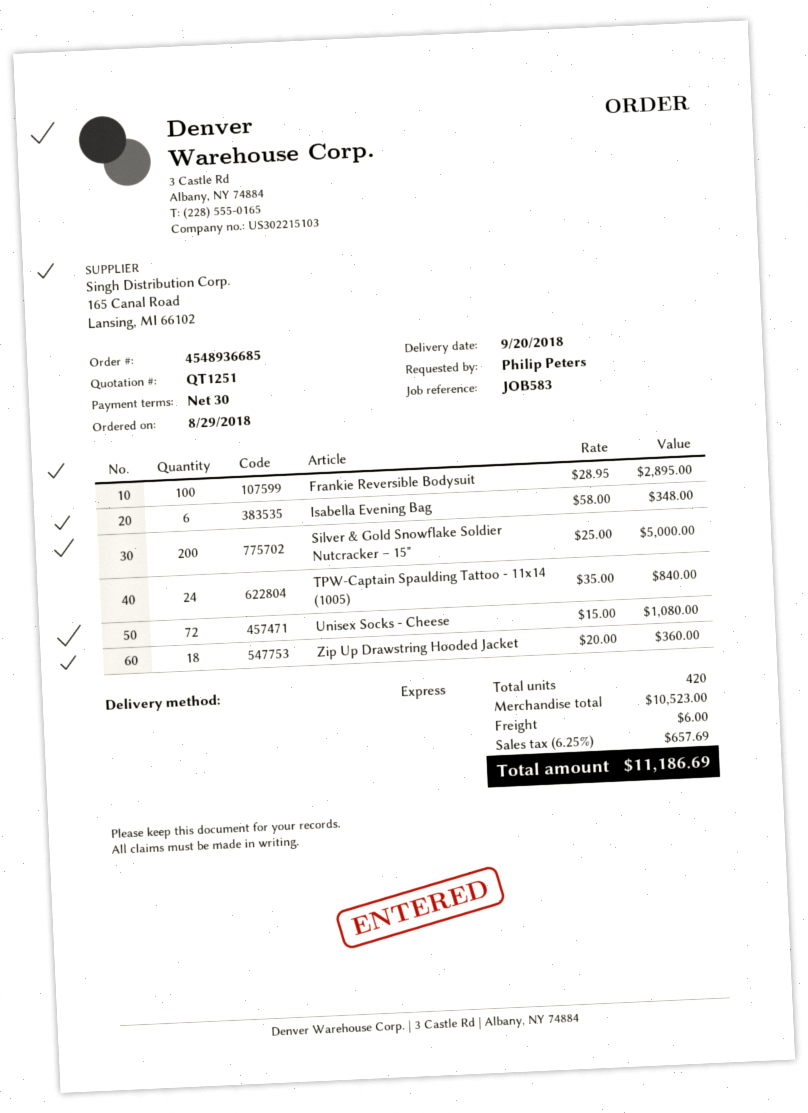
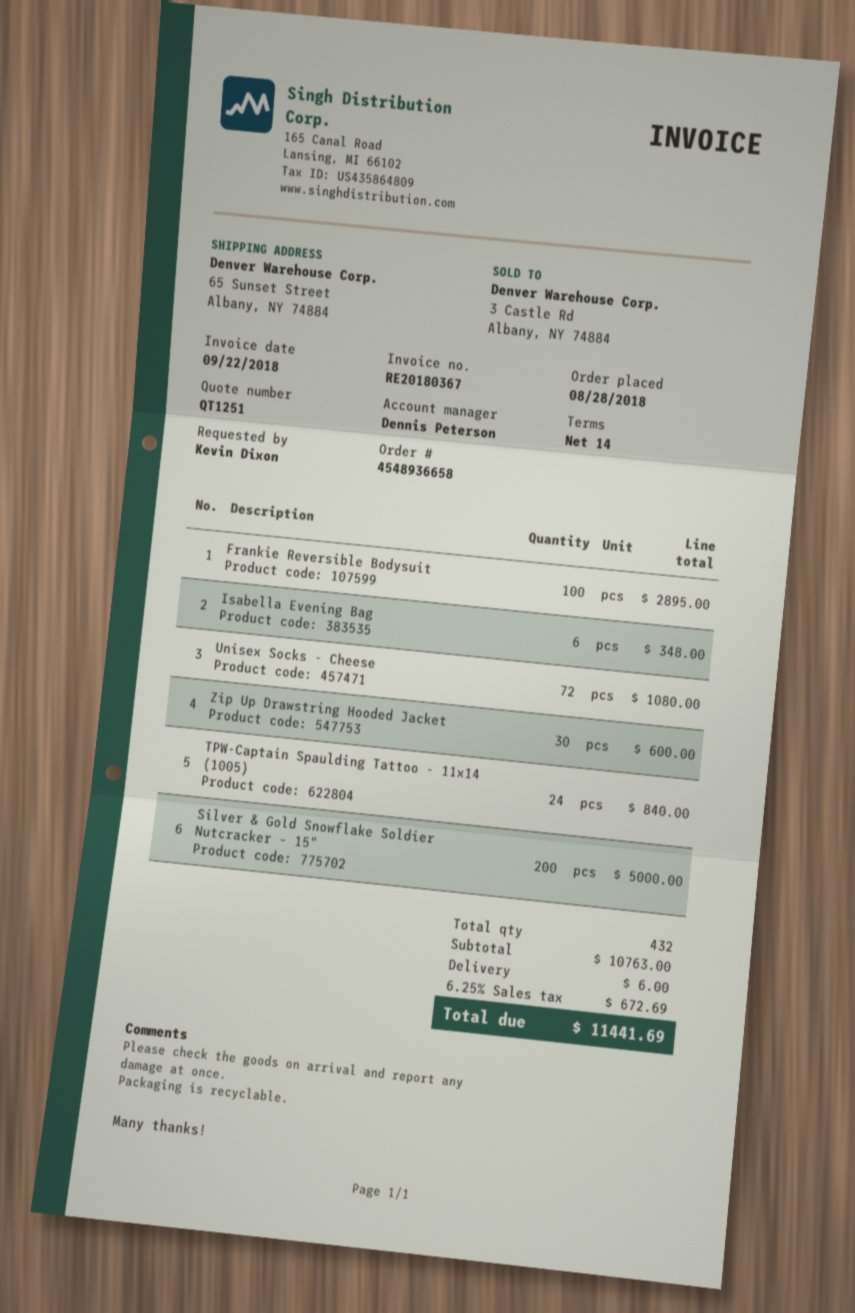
order number: 4548936685 -> 4548936658
order date: 2018-08-29 -> 2018-08-28
payment terms: 30 days -> 14 days
ordered by: Philip Peters -> Kevin Dixon
Zip Up Drawstring Hooded Jacket: 18 for 360.00 -> 30 for 600.00
total quantity: 420 -> 432
subtotal: 10523.00 -> 10763.00
tax: 6.25% = 657.69 -> 6.25% = 672.69
total: 11186.69 -> 11441.69

